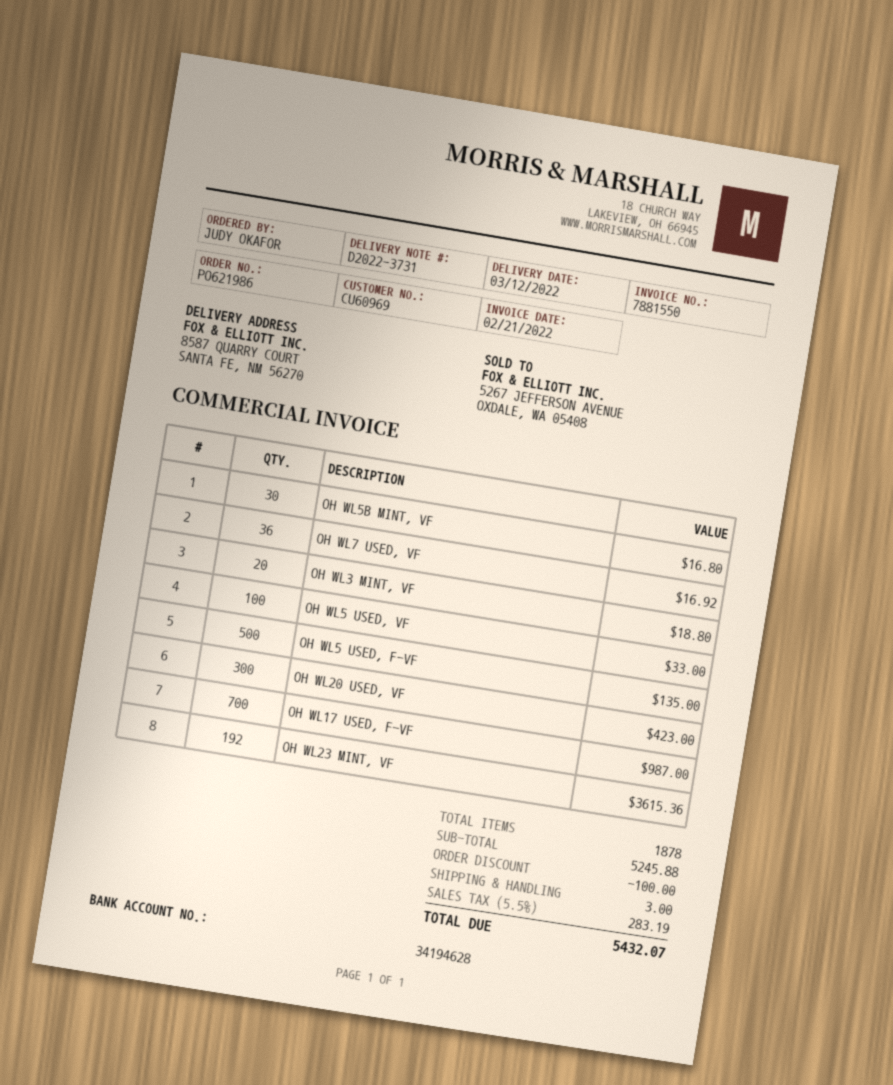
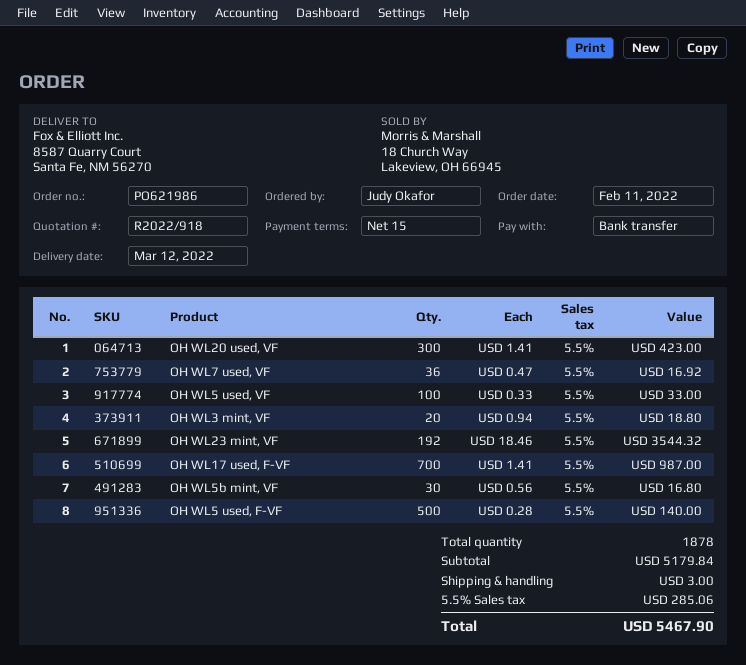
OH WL5 USED, F-VF: 500 for 135.00 -> 500 for 140.00
OH WL23 MINT, VF: 192 for 3615.36 -> 192 for 3544.32
subtotal: 5245.88 -> 5179.84
discount: 100.00 -> none
tax: 5.5% = 283.19 -> 5.5% = 285.06
total: 5432.07 -> 5467.90

